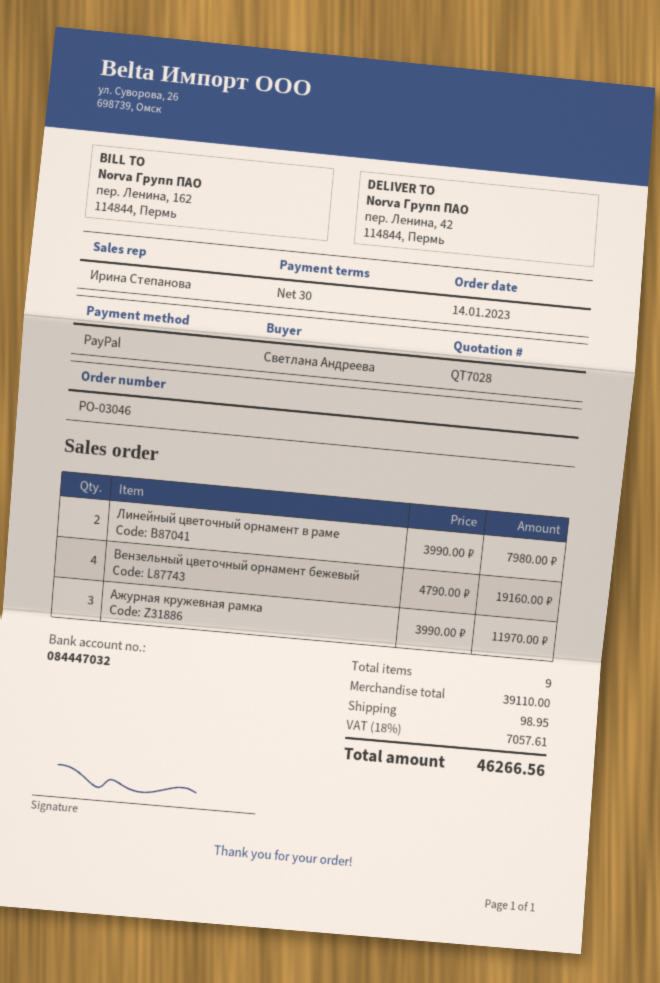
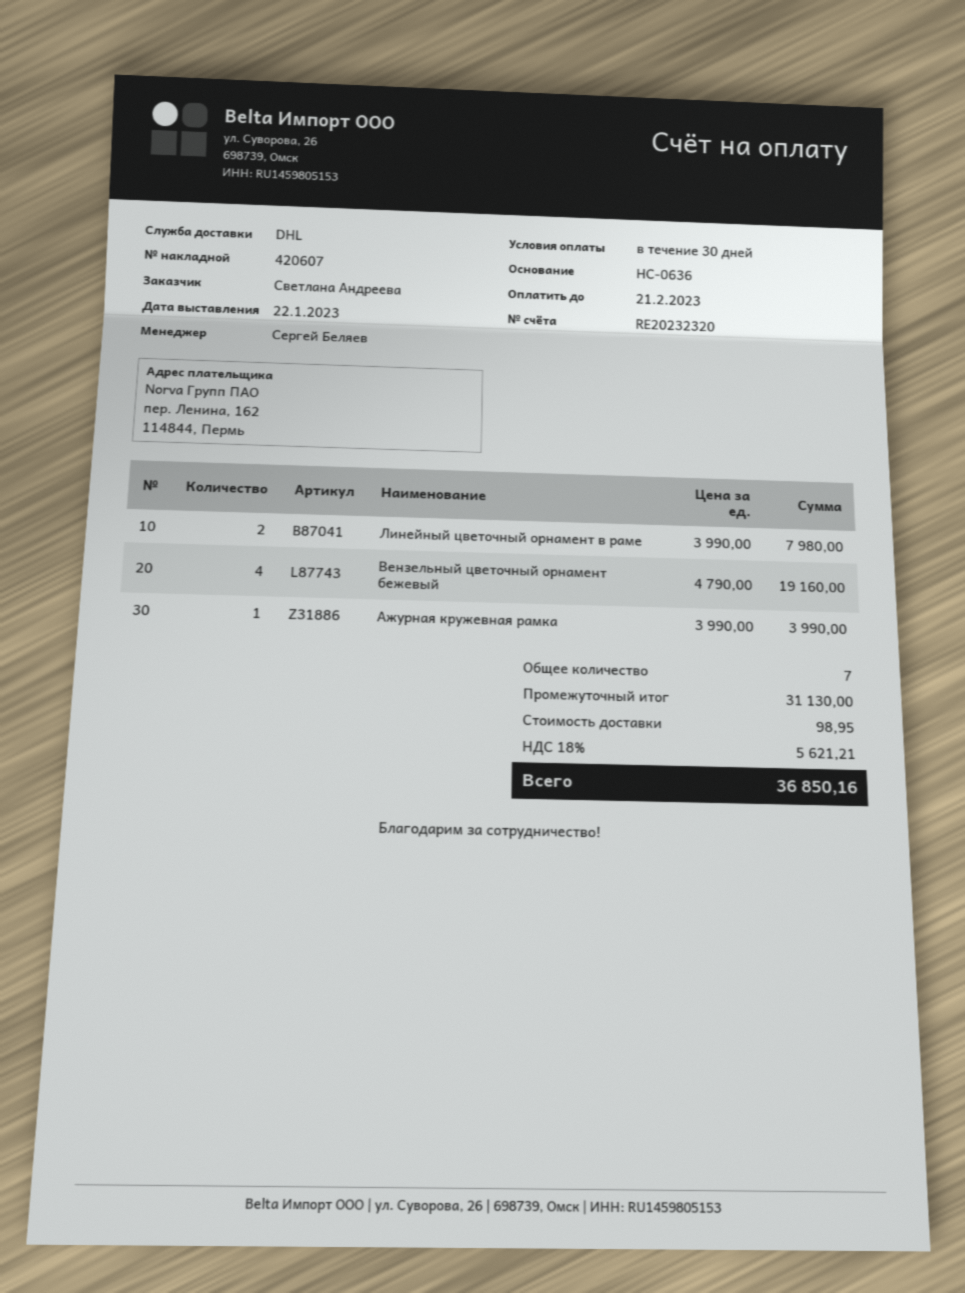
sales rep: Ирина Степанова -> Сергей Беляев
Ажурная кружевная рамка: 3 x 3990.00 = 11970.00 -> 1 x 3990.00 = 3990.00
total quantity: 9 -> 7
subtotal: 39110.00 -> 31130.00
tax: 18% = 7057.61 -> 18% = 5621.21
total: 46266.56 -> 36850.16

